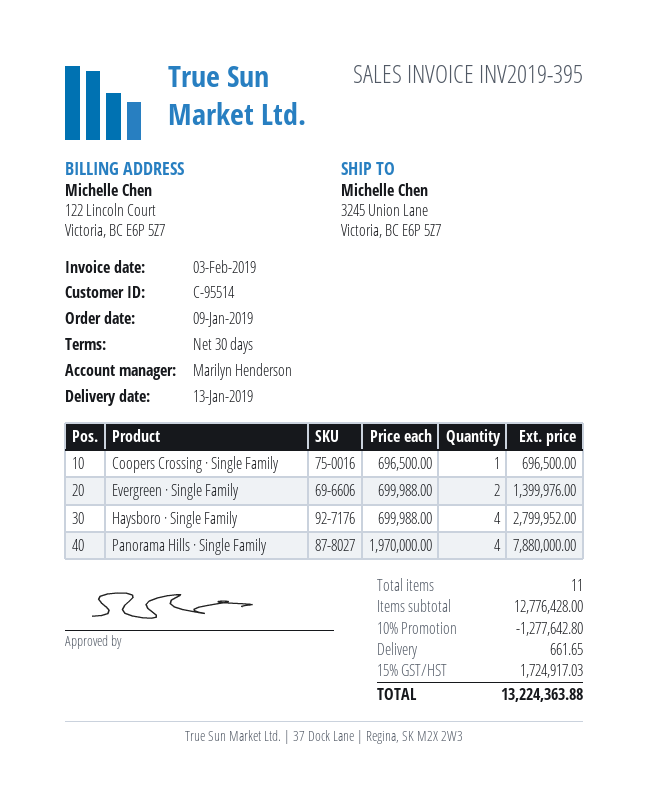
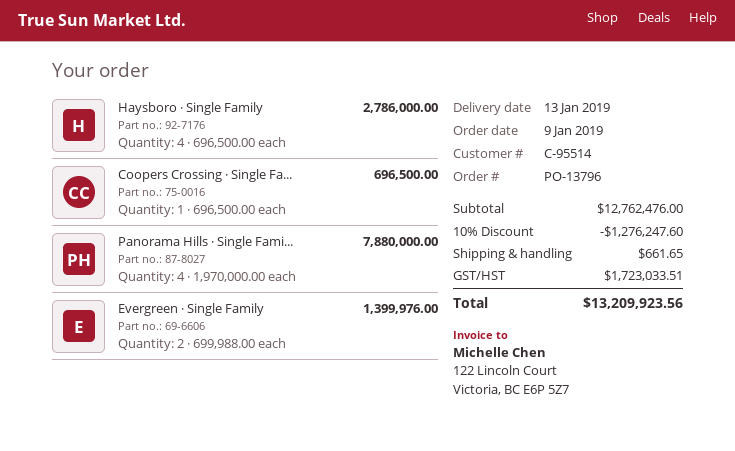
Haysboro · Single Family: 4 x 699988.00 = 2799952.00 -> 4 x 696500.00 = 2786000.00
subtotal: 12776428.00 -> 12762476.00
discount: 10% = 1277642.80 -> 10% = 1276247.60
tax: 1724917.03 -> 1723033.51
total: 13224363.88 -> 13209923.56

